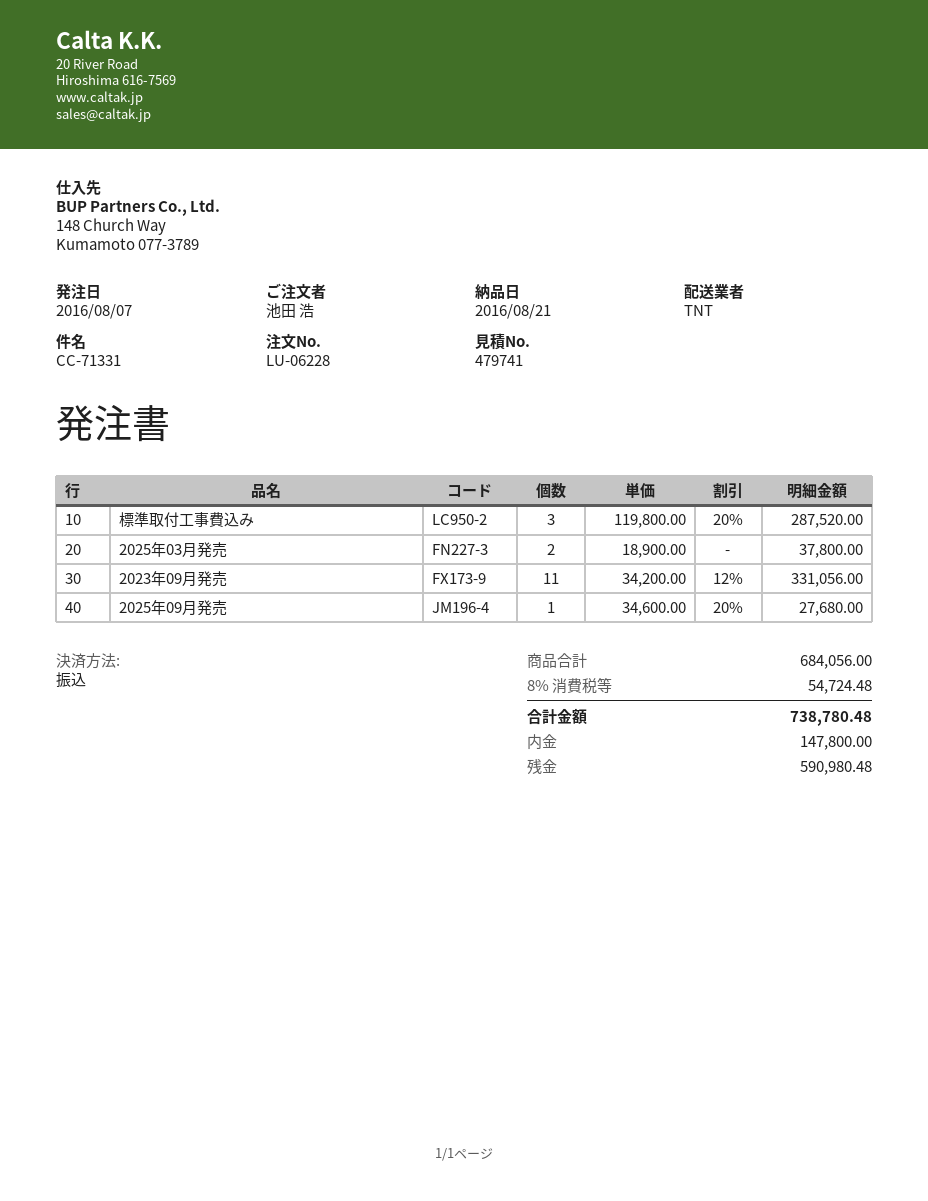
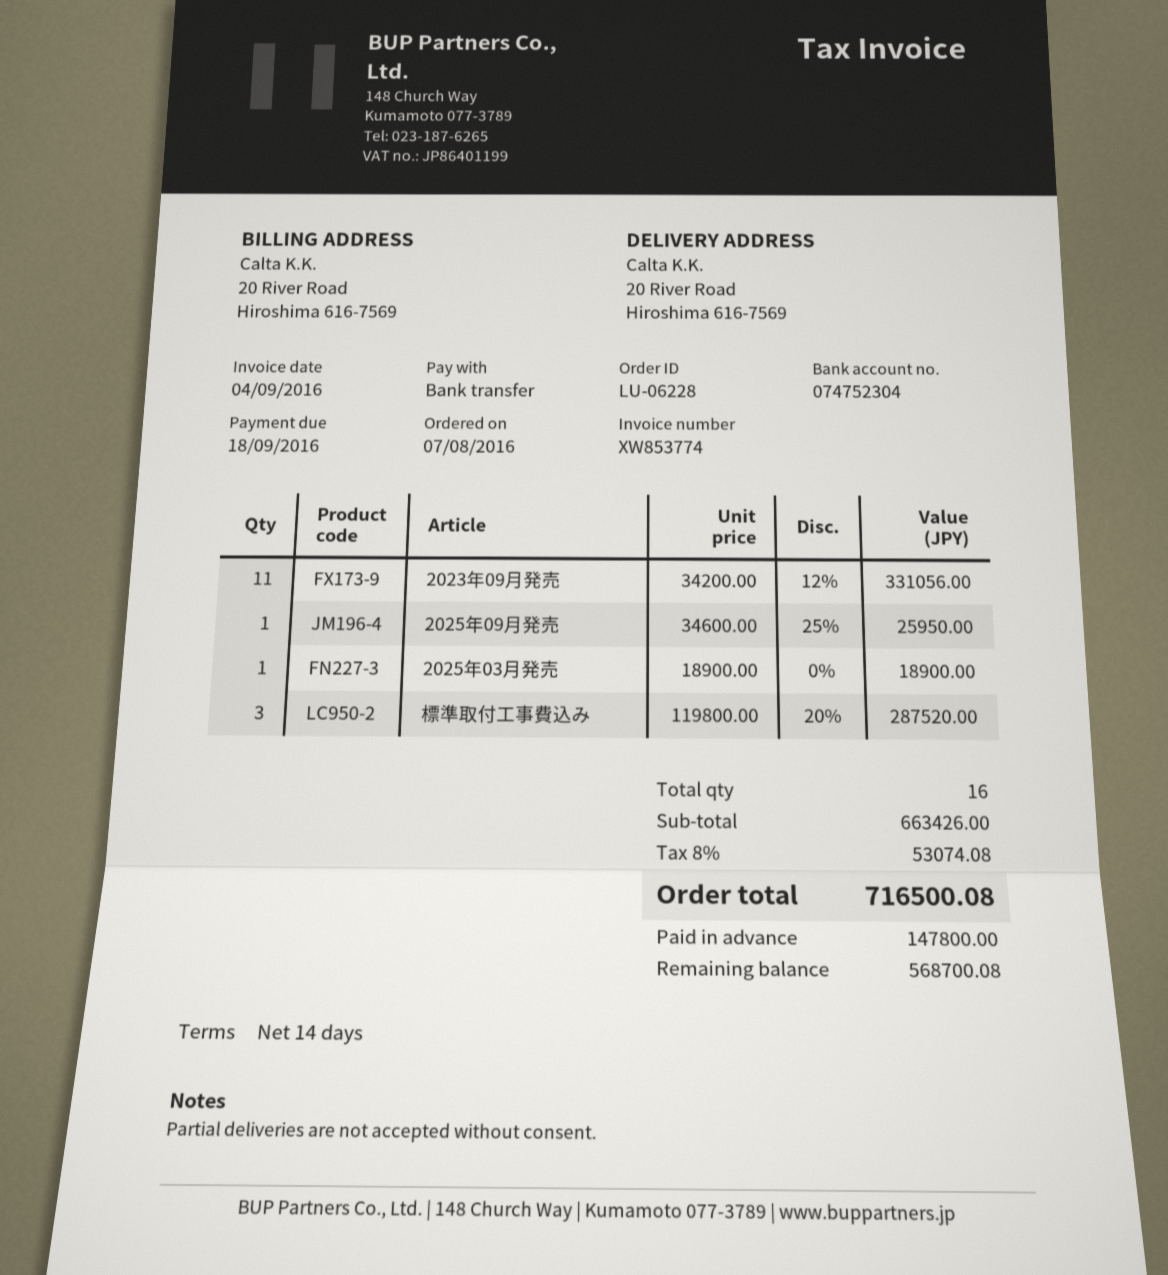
2025年03月発売: 2 x 18900.00 = 37800.00 -> 1 x 18900.00 = 18900.00
2025年09月発売: 1 x 34600.00 - 20% = 27680.00 -> 1 x 34600.00 - 25% = 25950.00
subtotal: 684056.00 -> 663426.00
tax: 8% = 54724.48 -> 8% = 53074.08
total: 738780.48 -> 716500.08
balance: 590980.48 -> 568700.08

